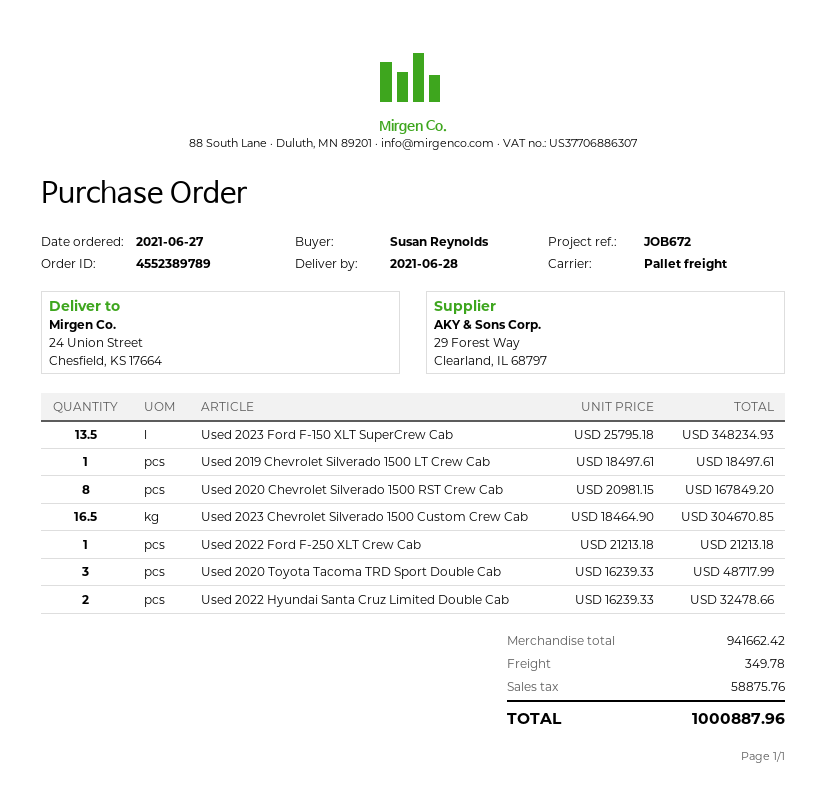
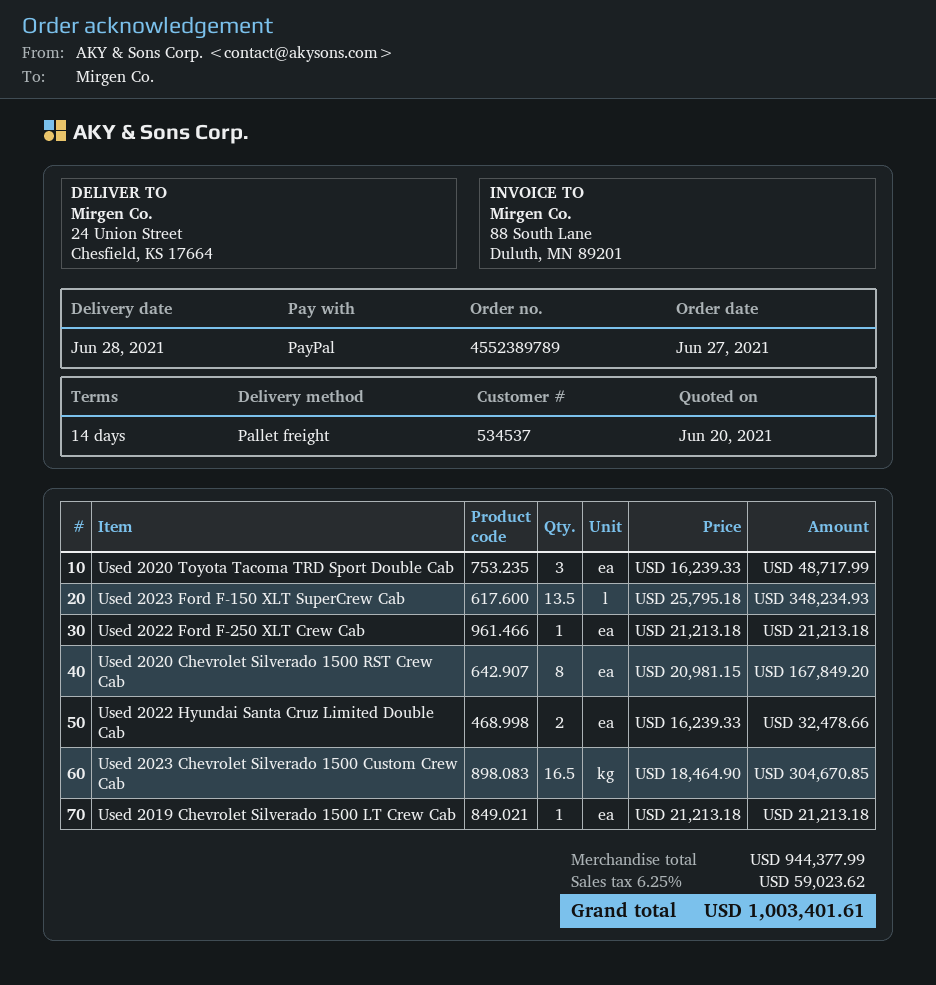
Used 2019 Chevrolet Silverado 1500 LT Crew Cab: 1 x 18497.61 = 18497.61 -> 1 x 21213.18 = 21213.18
subtotal: 941662.42 -> 944377.99
shipping: 349.78 -> none
tax: 58875.76 -> 59023.62
total: 1000887.96 -> 1003401.61

